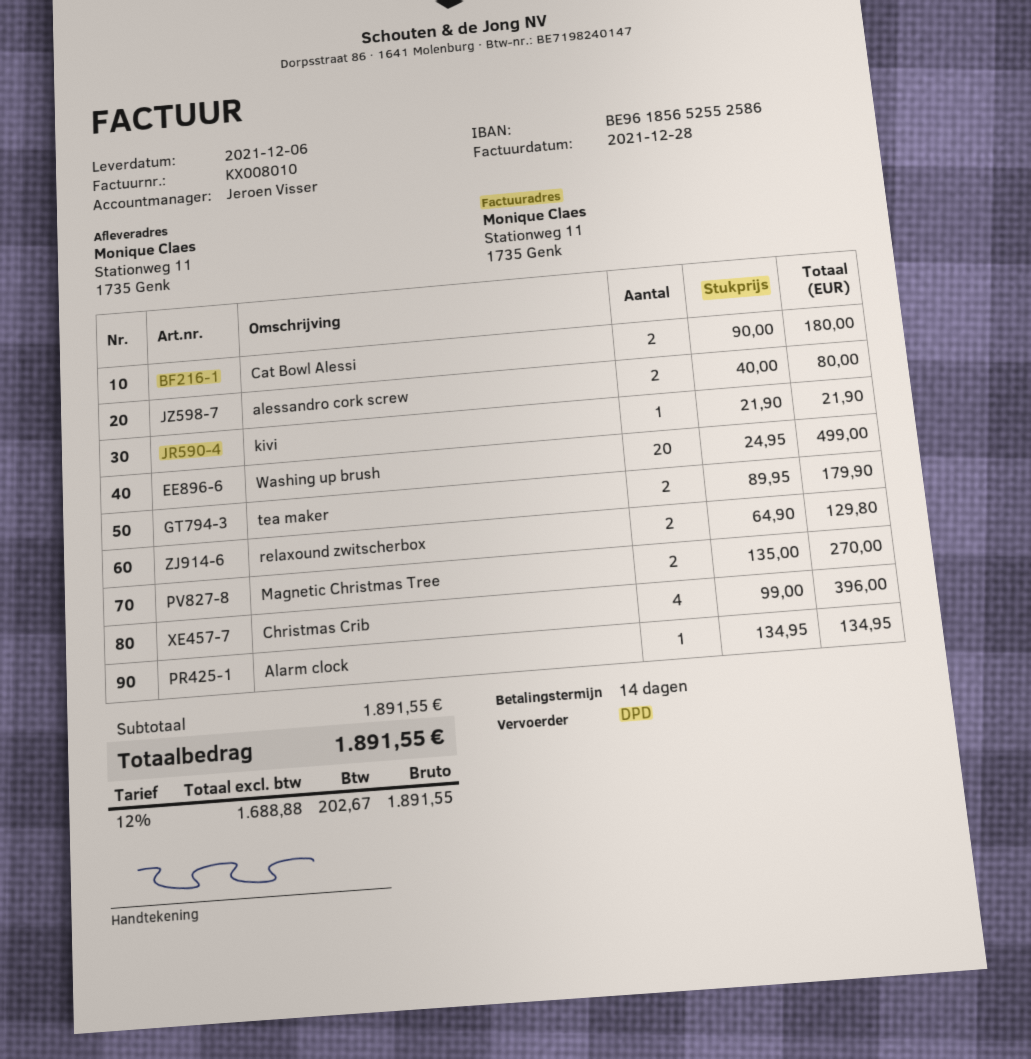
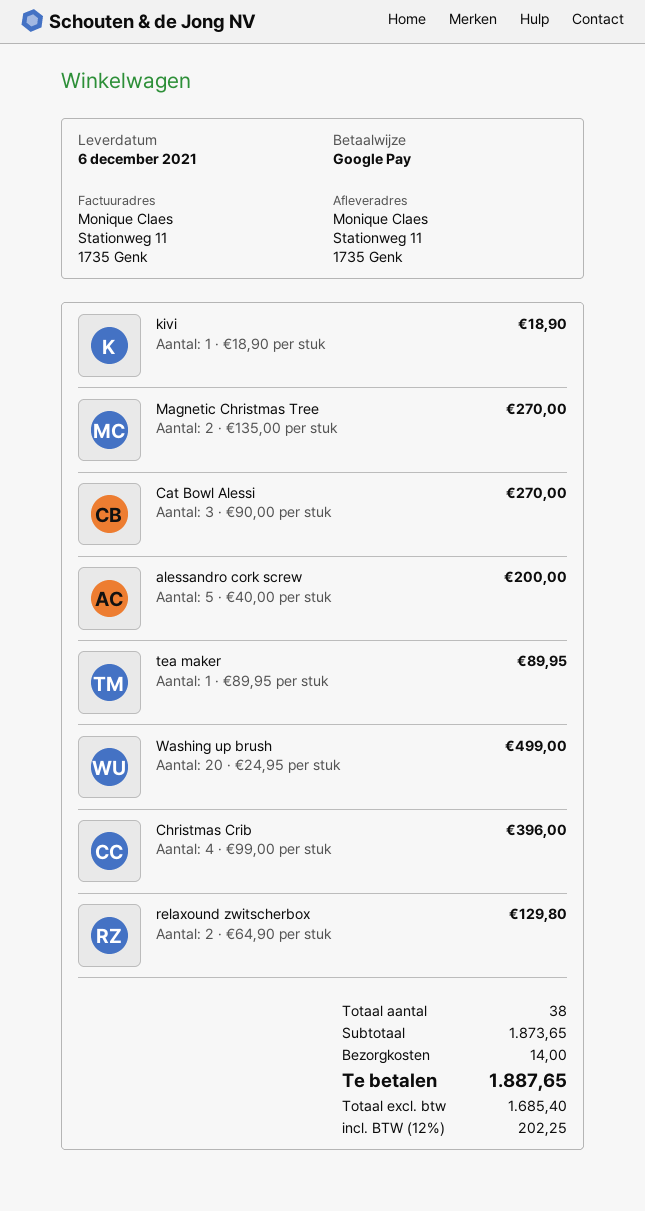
Cat Bowl Alessi: 2 x 90.00 = 180.00 -> 3 x 90.00 = 270.00
alessandro cork screw: 2 x 40.00 = 80.00 -> 5 x 40.00 = 200.00
kivi: 1 x 21.90 = 21.90 -> 1 x 18.90 = 18.90
tea maker: 2 x 89.95 = 179.90 -> 1 x 89.95 = 89.95
Alarm clock: 1 x 134.95 = 134.95 -> none
subtotal: 1891.55 -> 1873.65
shipping: none -> 14.00
net: 1688.88 -> 1685.40
tax: 12% = 202.67 -> 12% = 202.25
total: 1891.55 -> 1887.65

